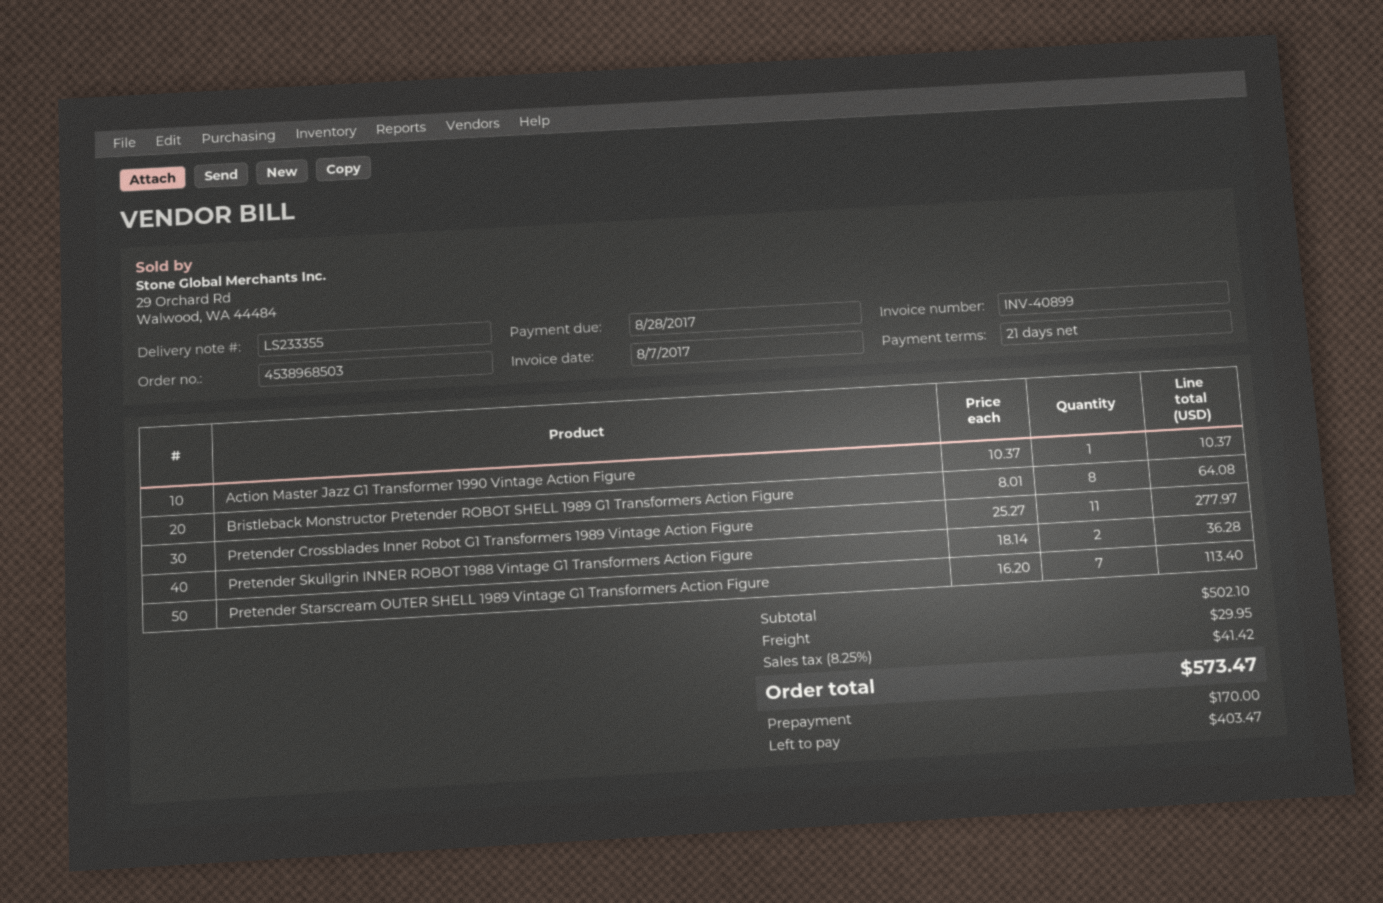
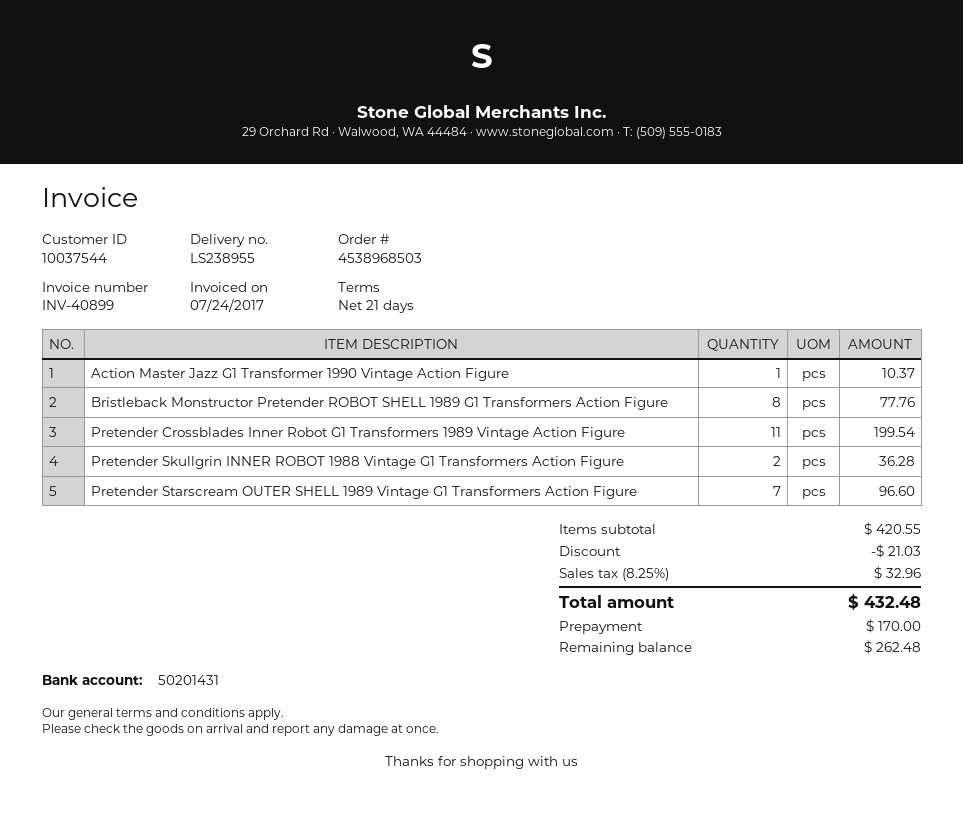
delivery note number: LS233355 -> LS238955
invoice date: 2017-08-07 -> 2017-07-24
Bristleback Monstructor Pretender ROBOT SHELL 1989 G1 Transformers Action Figure: 8 for 64.08 -> 8 for 77.76
Pretender Crossblades Inner Robot G1 Transformers 1989 Vintage Action Figure: 11 for 277.97 -> 11 for 199.54
Pretender Starscream OUTER SHELL 1989 Vintage G1 Transformers Action Figure: 7 for 113.40 -> 7 for 96.60
subtotal: 502.10 -> 420.55
discount: none -> 21.03
shipping: 29.95 -> none
tax: 8.25% = 41.42 -> 8.25% = 32.96
total: 573.47 -> 432.48
balance: 403.47 -> 262.48

